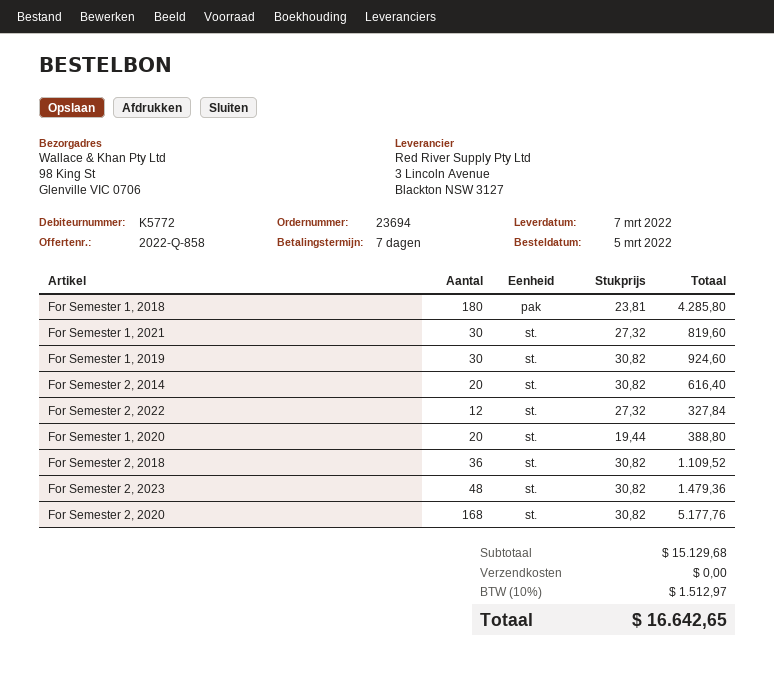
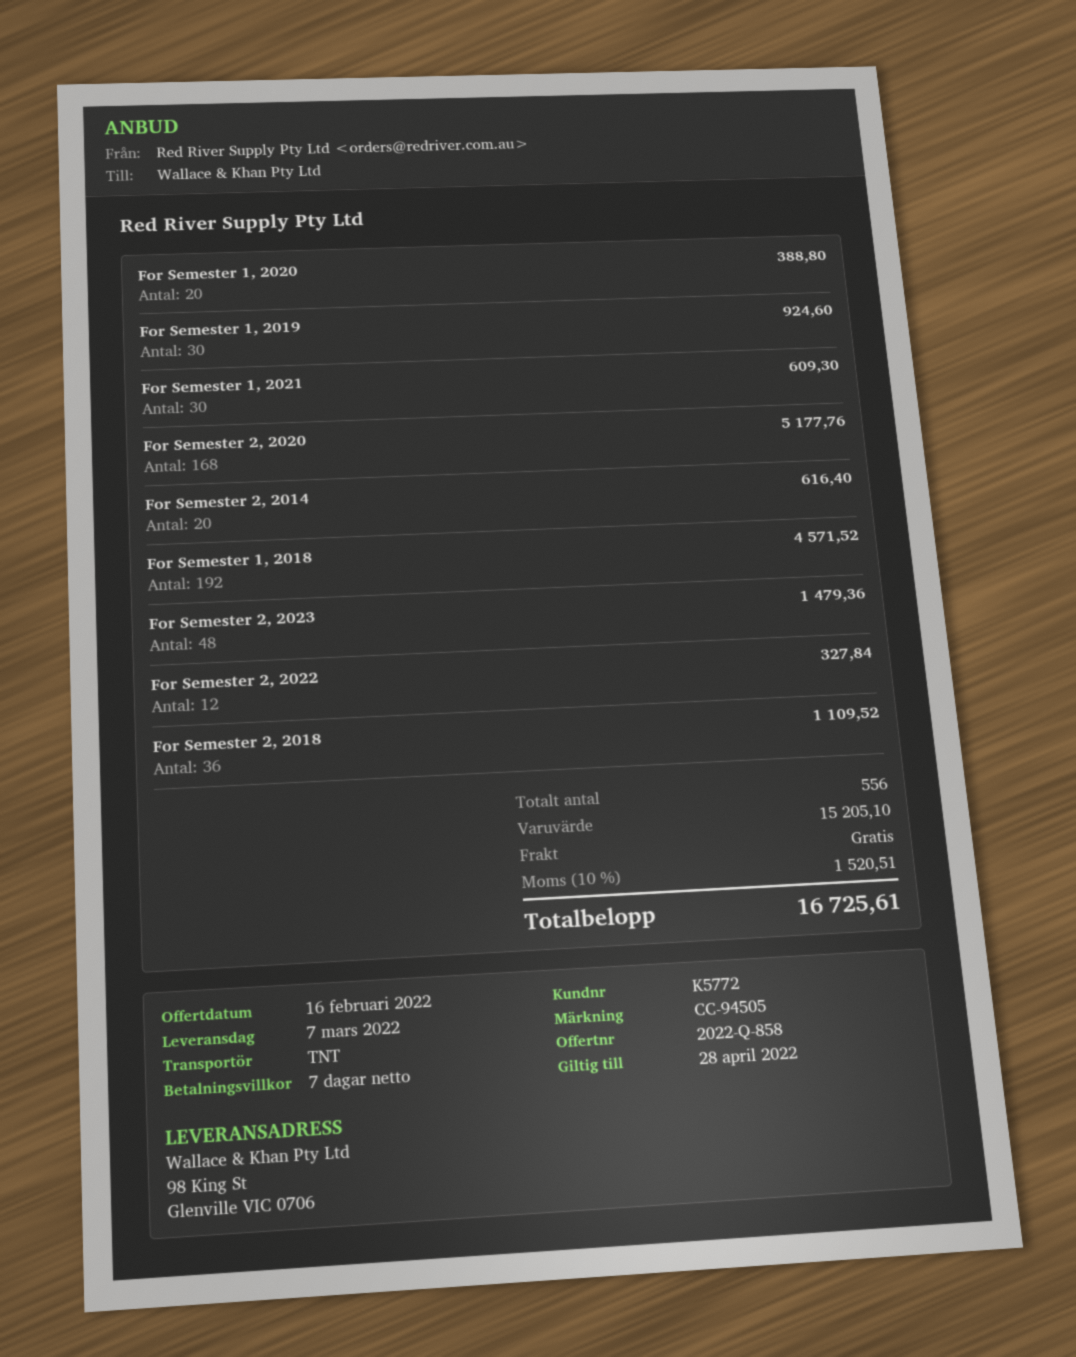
For Semester 1, 2018: 180 for 4285.80 -> 192 for 4571.52
For Semester 1, 2021: 30 for 819.60 -> 30 for 609.30
subtotal: 15129.68 -> 15205.10
tax: 10% = 1512.97 -> 10% = 1520.51
total: 16642.65 -> 16725.61

